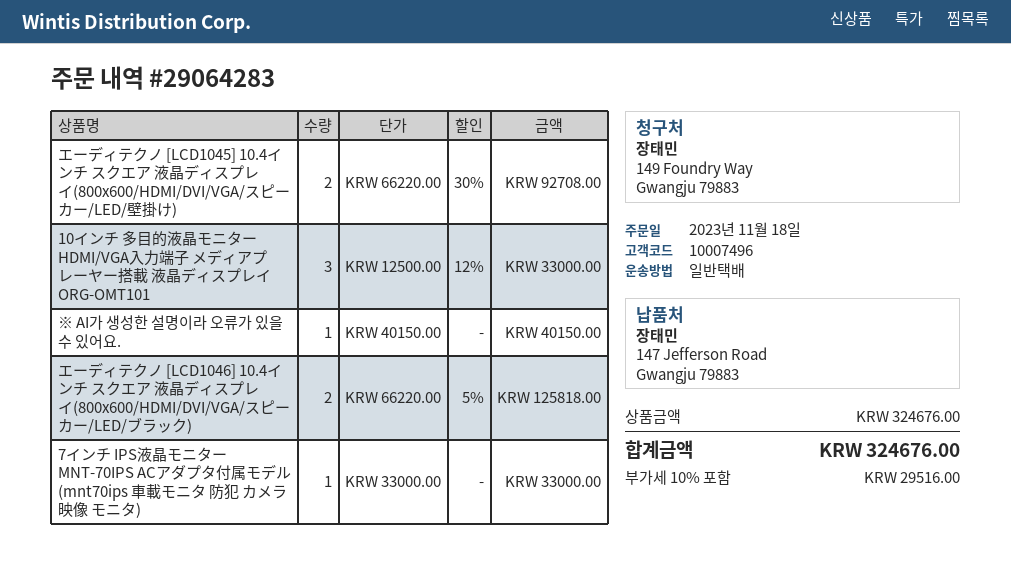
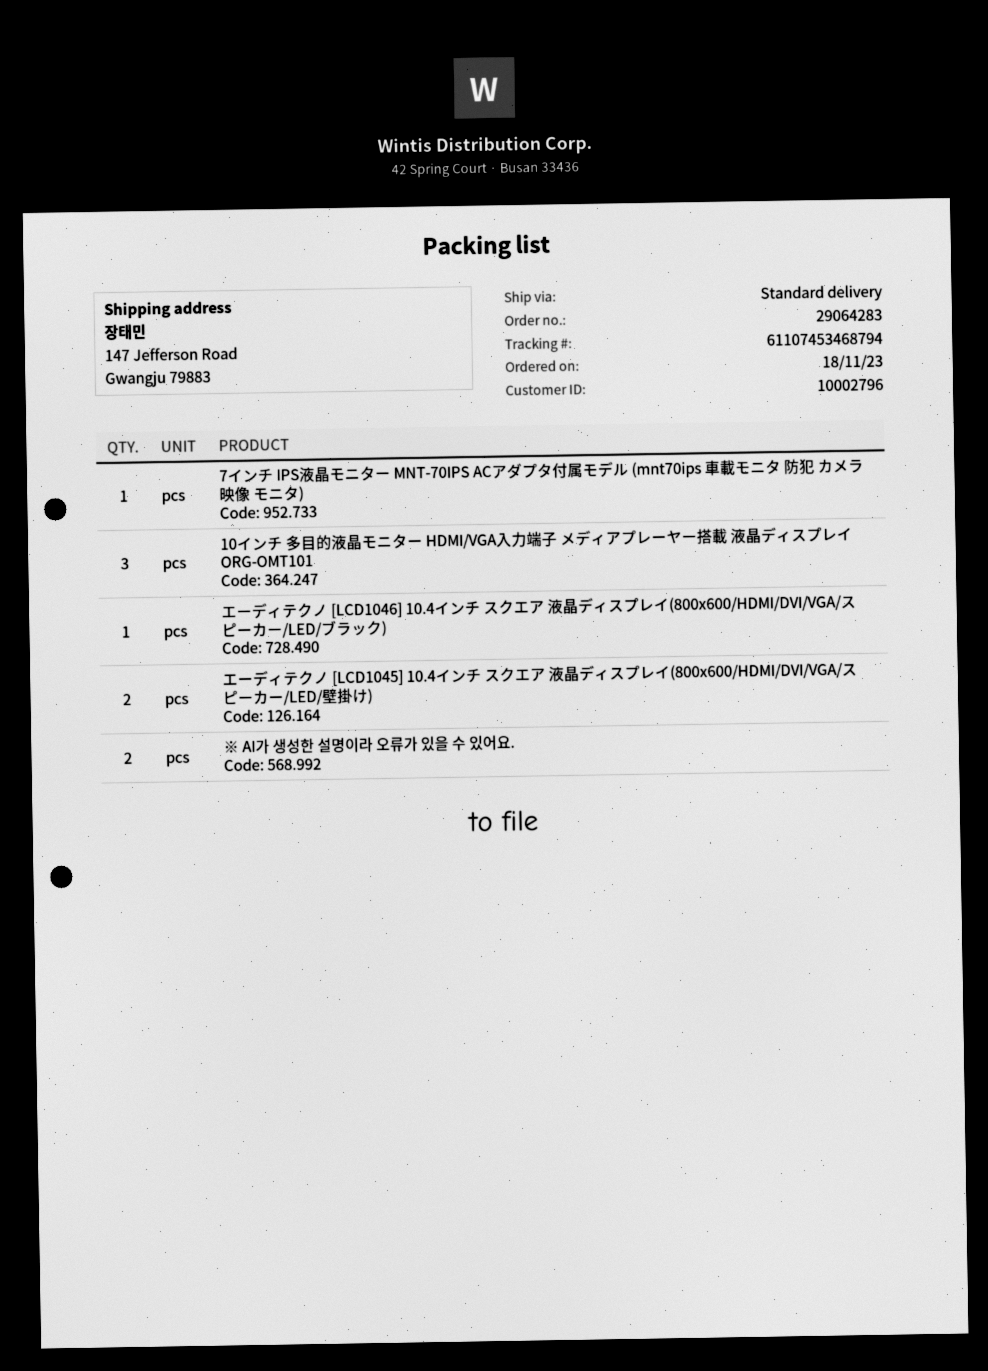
customer number: 10007496 -> 10002796
※ AI가 생성한 설명이라 오류가 있을 수 있어요.: 1 -> 2
エーディテクノ [LCD1046] 10.4インチ スクエア 液晶ディスプレイ(800x600/HDMI/DVI/VGA/スピーカー/LED/ブラック): 2 -> 1

